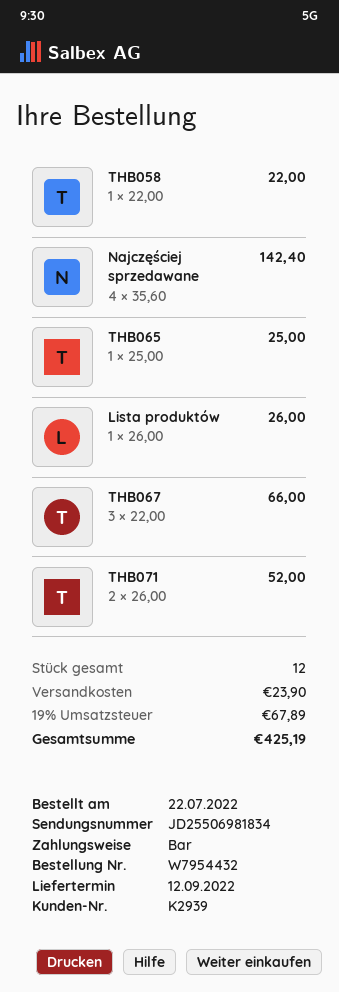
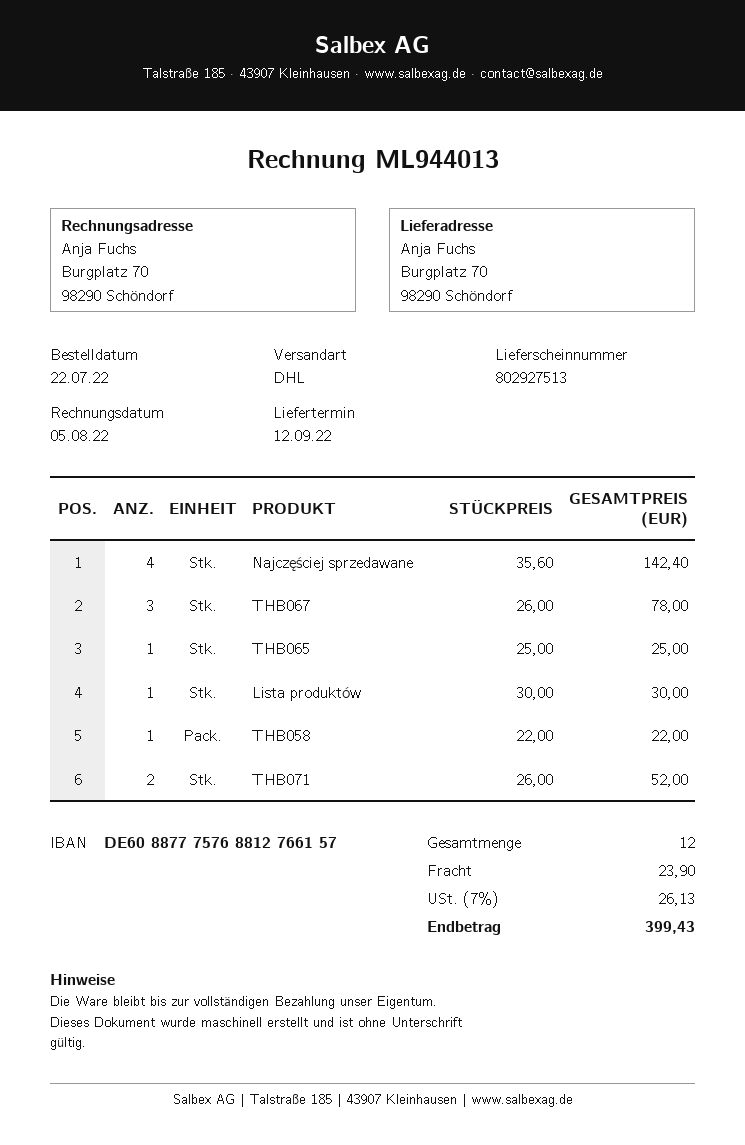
Lista produktów: 1 x 26.00 = 26.00 -> 1 x 30.00 = 30.00
THB067: 3 x 22.00 = 66.00 -> 3 x 26.00 = 78.00
tax: 19% = 67.89 -> 7% = 26.13
total: 425.19 -> 399.43

